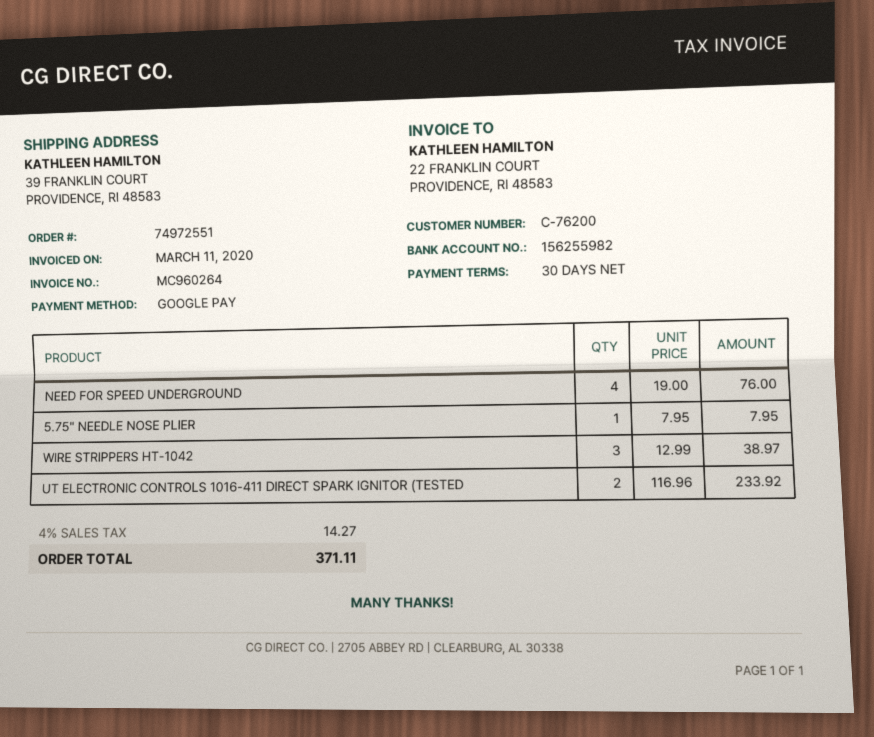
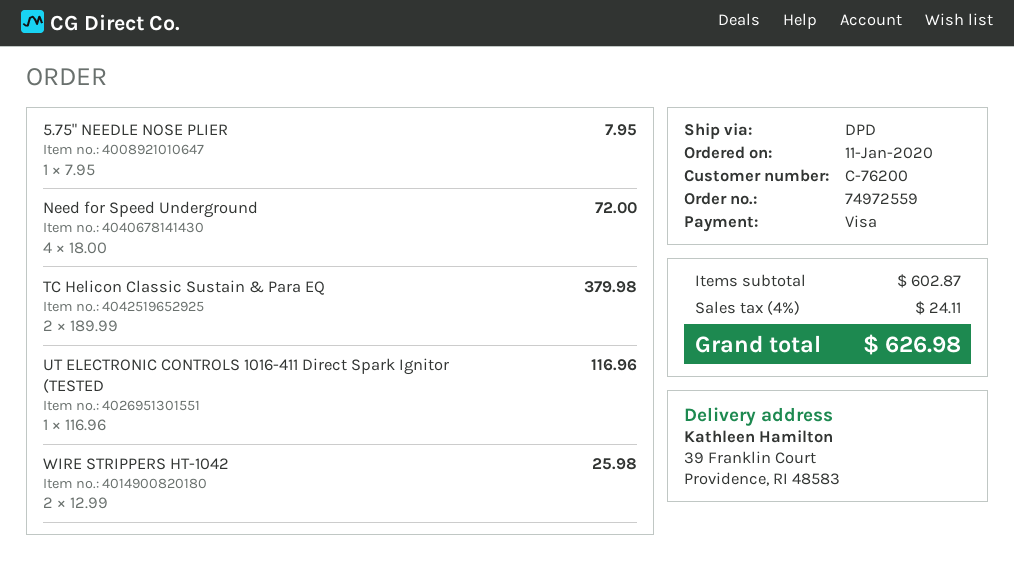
order number: 74972551 -> 74972559
payment method: Google Pay -> Visa
NEED FOR SPEED UNDERGROUND: 4 x 19.00 = 76.00 -> 4 x 18.00 = 72.00
WIRE STRIPPERS HT-1042: 3 x 12.99 = 38.97 -> 2 x 12.99 = 25.98
UT ELECTRONIC CONTROLS 1016-411 DIRECT SPARK IGNITOR (TESTED: 2 x 116.96 = 233.92 -> 1 x 116.96 = 116.96
TC Helicon Classic Sustain & Para EQ: none -> 2 x 189.99 = 379.98
tax: 4% = 14.27 -> 4% = 24.11
total: 371.11 -> 626.98

